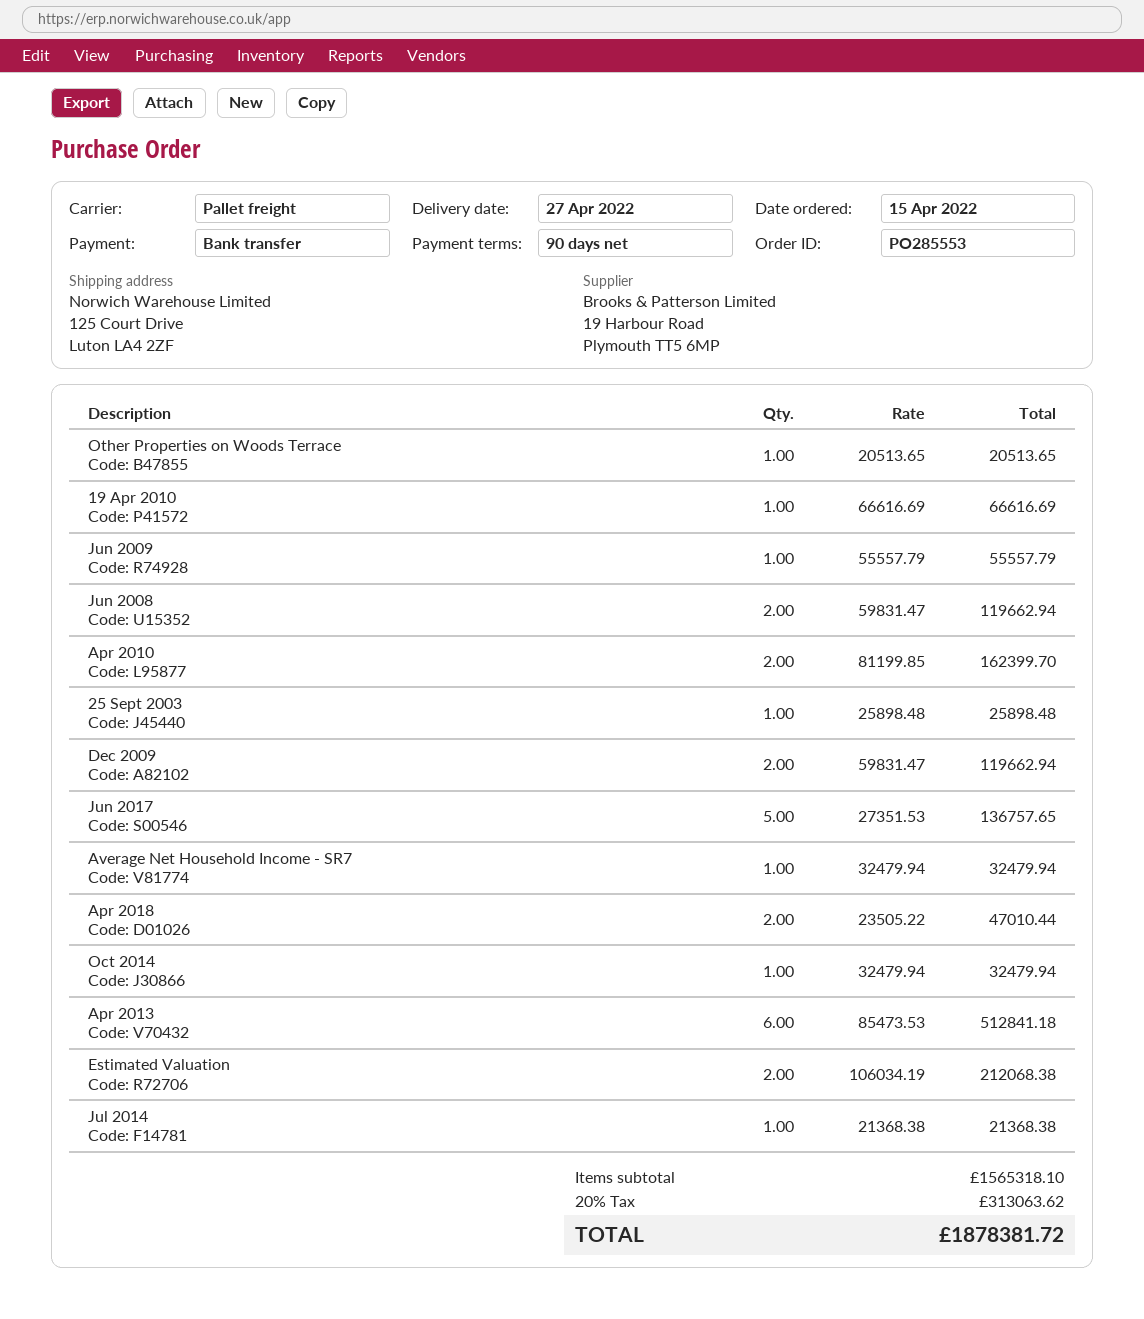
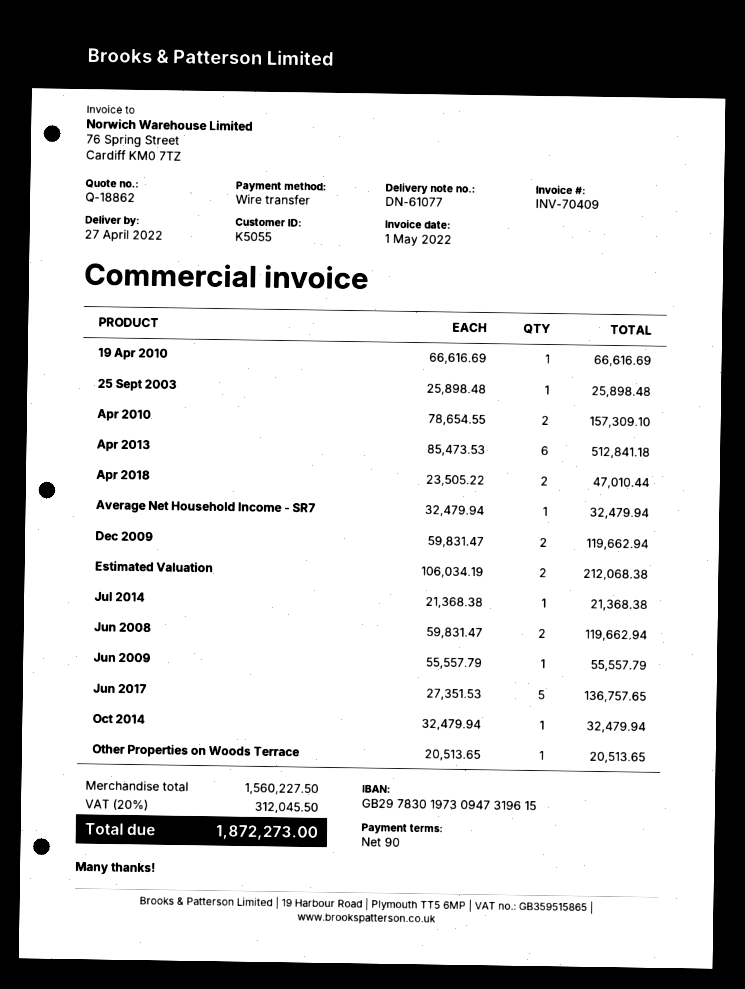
Apr 2010: 2 x 81199.85 = 162399.70 -> 2 x 78654.55 = 157309.10
subtotal: 1565318.10 -> 1560227.50
tax: 20% = 313063.62 -> 20% = 312045.50
total: 1878381.72 -> 1872273.00

